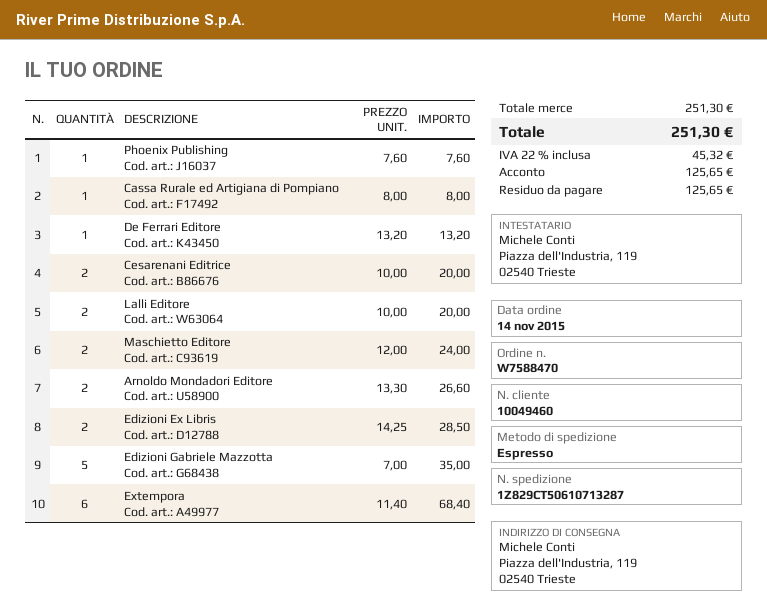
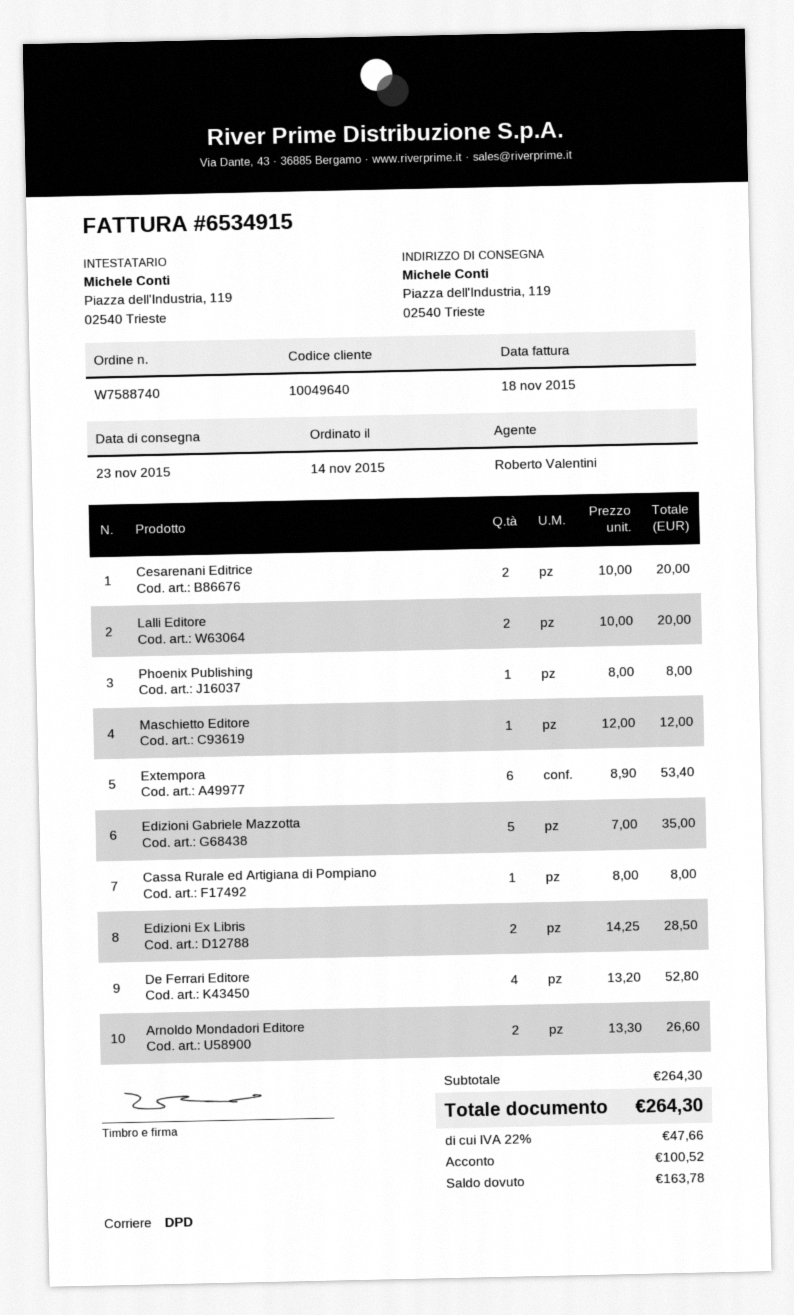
order number: W7588470 -> W7588740
customer number: 10049460 -> 10049640
shipping method: express -> DPD
Phoenix Publishing: 1 x 7.60 = 7.60 -> 1 x 8.00 = 8.00
De Ferrari Editore: 1 x 13.20 = 13.20 -> 4 x 13.20 = 52.80
Maschietto Editore: 2 x 12.00 = 24.00 -> 1 x 12.00 = 12.00
Extempora: 6 x 11.40 = 68.40 -> 6 x 8.90 = 53.40
subtotal: 251.30 -> 264.30
tax: 22% = 45.32 -> 22% = 47.66
total: 251.30 -> 264.30
deposit: 125.65 -> 100.52
balance: 125.65 -> 163.78

